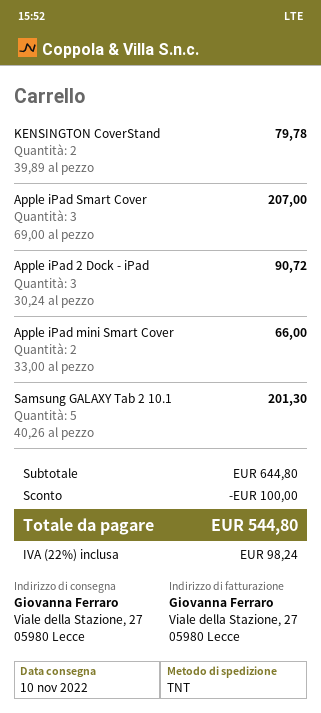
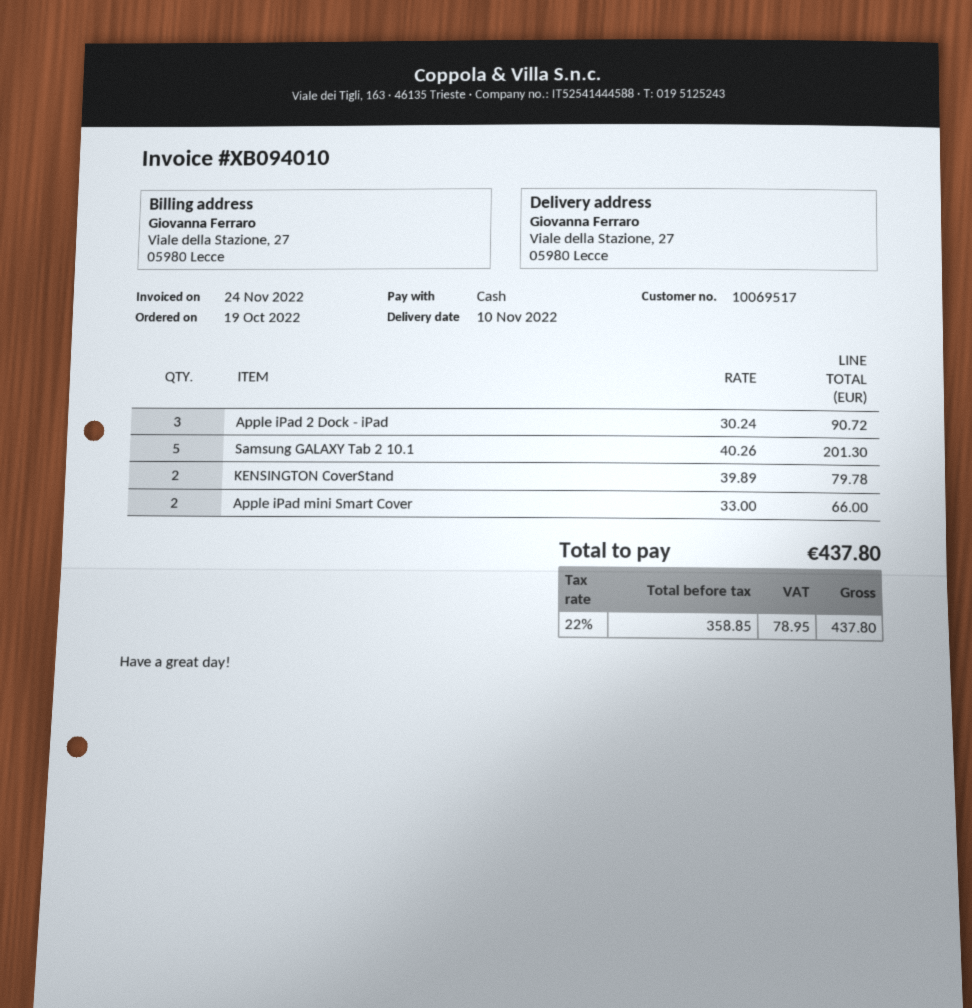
Apple iPad Smart Cover: 3 x 69.00 = 207.00 -> none
discount: 100.00 -> none
tax: 22% = 98.24 -> 22% = 78.95
total: 544.80 -> 437.80

